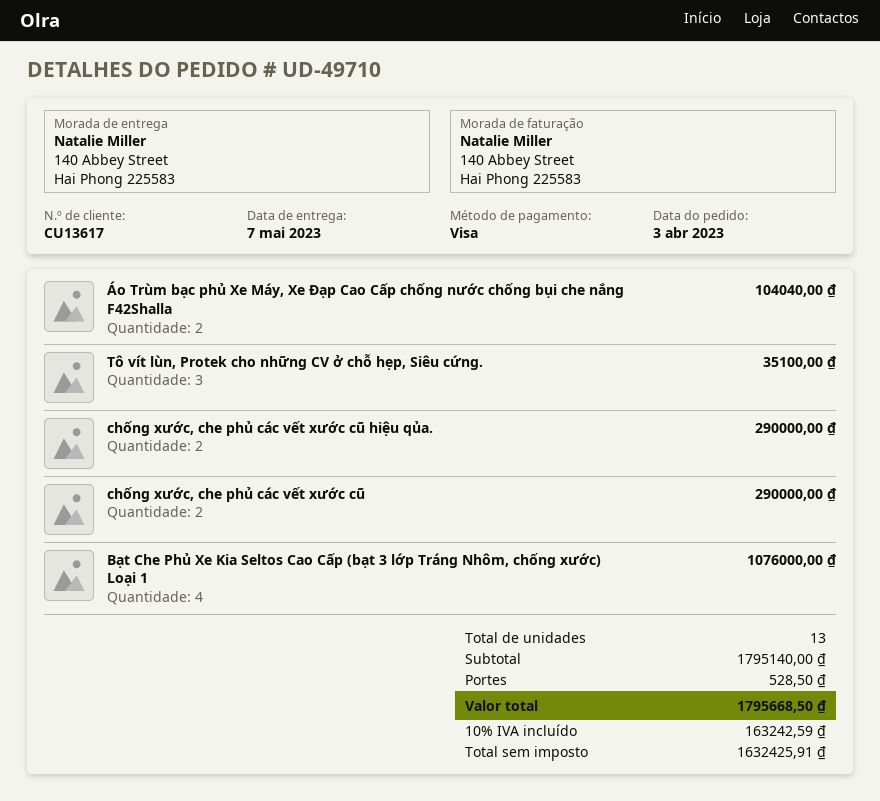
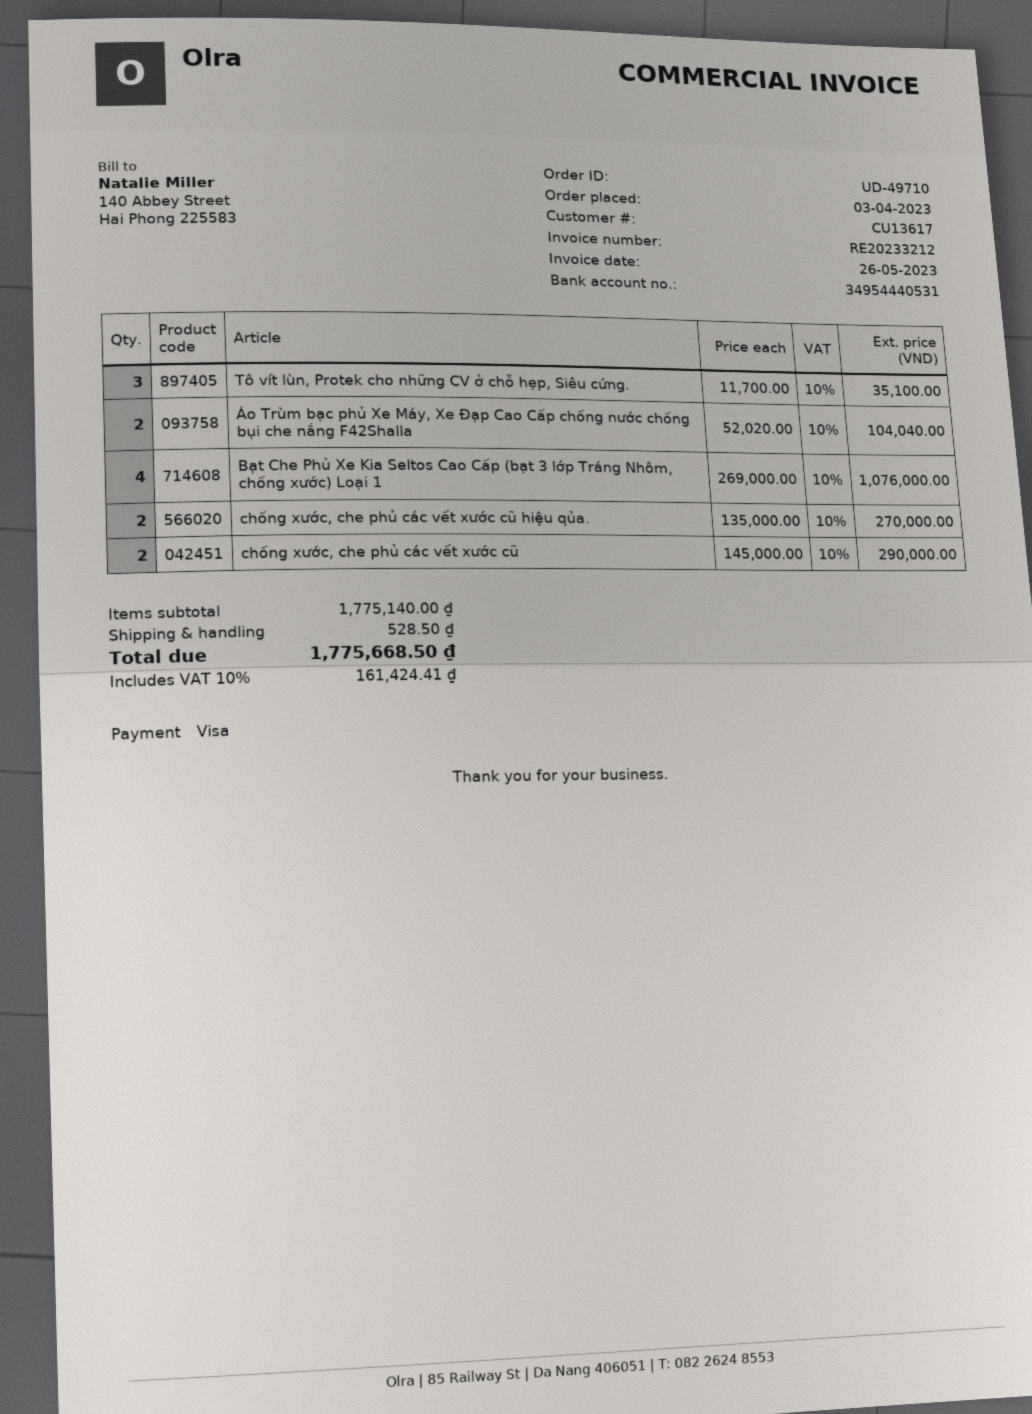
chống xước, che phủ các vết xước cũ hiệu qủa.: 2 for 290000.00 -> 2 for 270000.00
subtotal: 1795140.00 -> 1775140.00
tax: 10% = 163242.59 -> 10% = 161424.41
total: 1795668.50 -> 1775668.50

